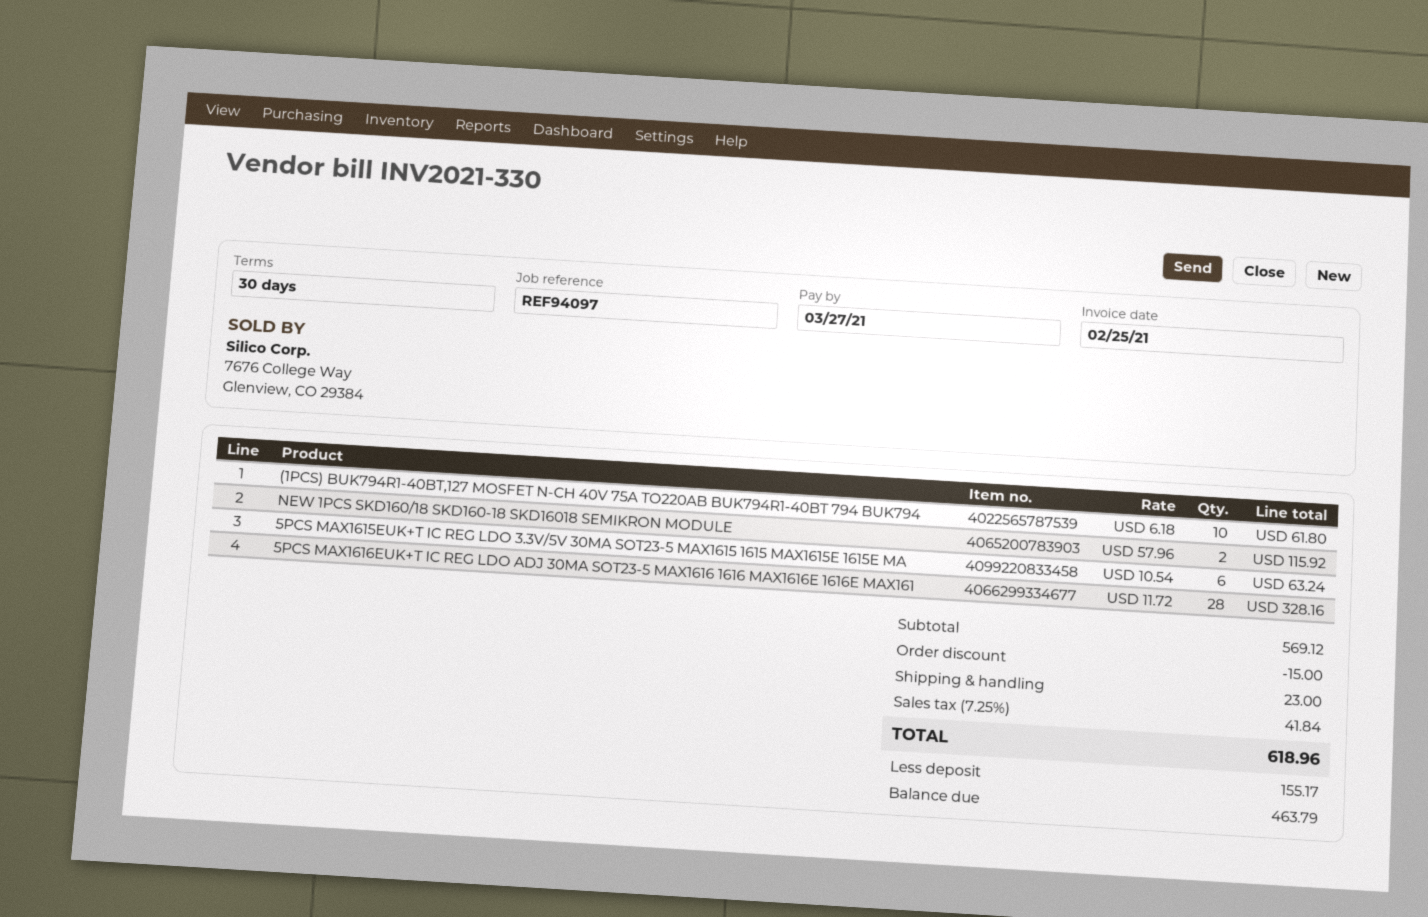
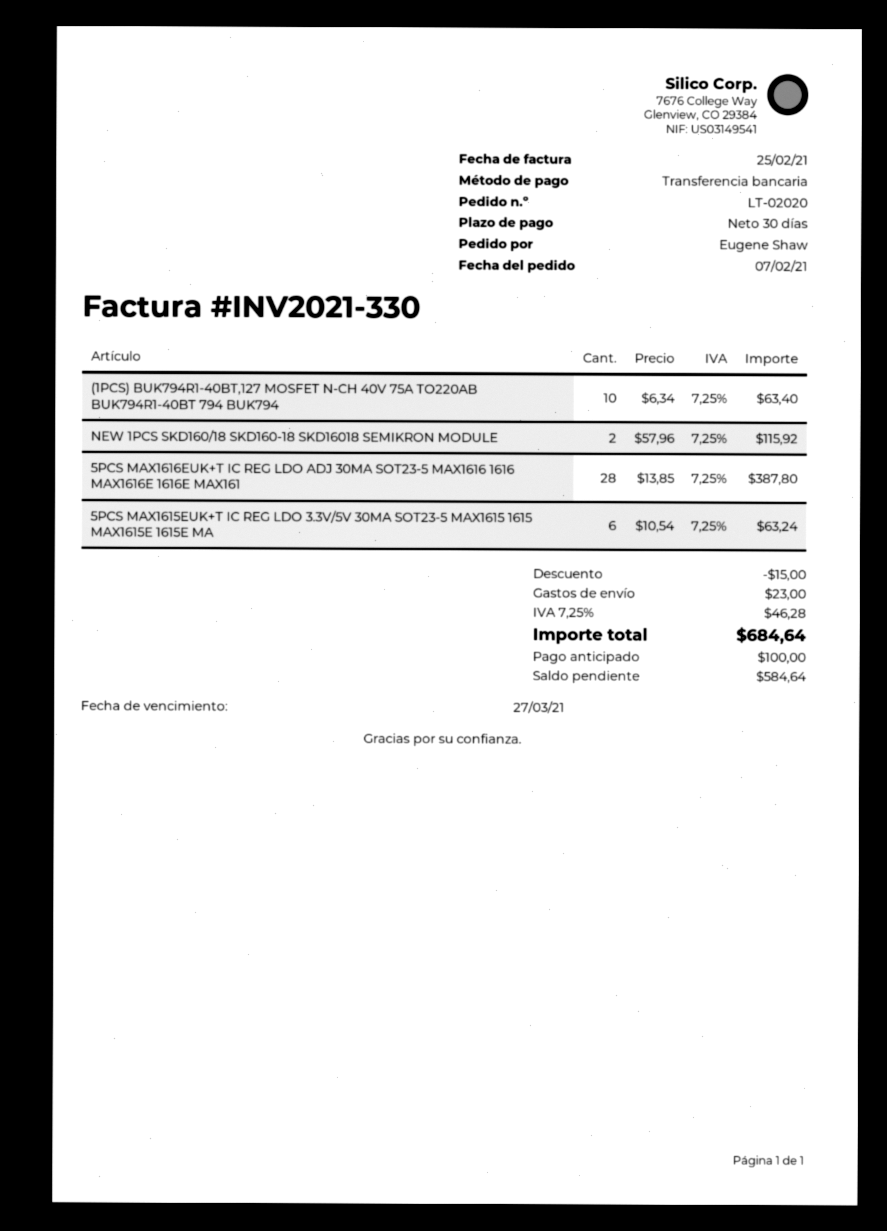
(1PCS) BUK794R1-40BT,127 MOSFET N-CH 40V 75A TO220AB BUK794R1-40BT 794 BUK794: 10 x 6.18 = 61.80 -> 10 x 6.34 = 63.40
5PCS MAX1616EUK+T IC REG LDO ADJ 30MA SOT23-5 MAX1616 1616 MAX1616E 1616E MAX161: 28 x 11.72 = 328.16 -> 28 x 13.85 = 387.80
tax: 7.25% = 41.84 -> 7.25% = 46.28
total: 618.96 -> 684.64
deposit: 155.17 -> 100.00
balance: 463.79 -> 584.64

